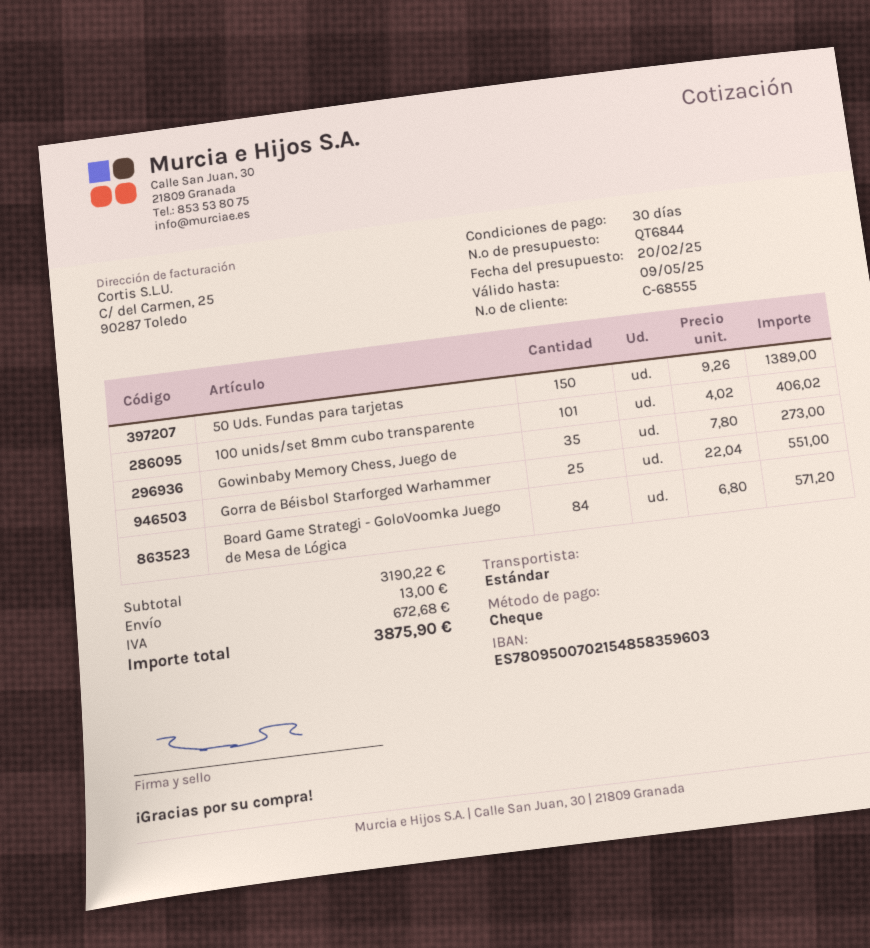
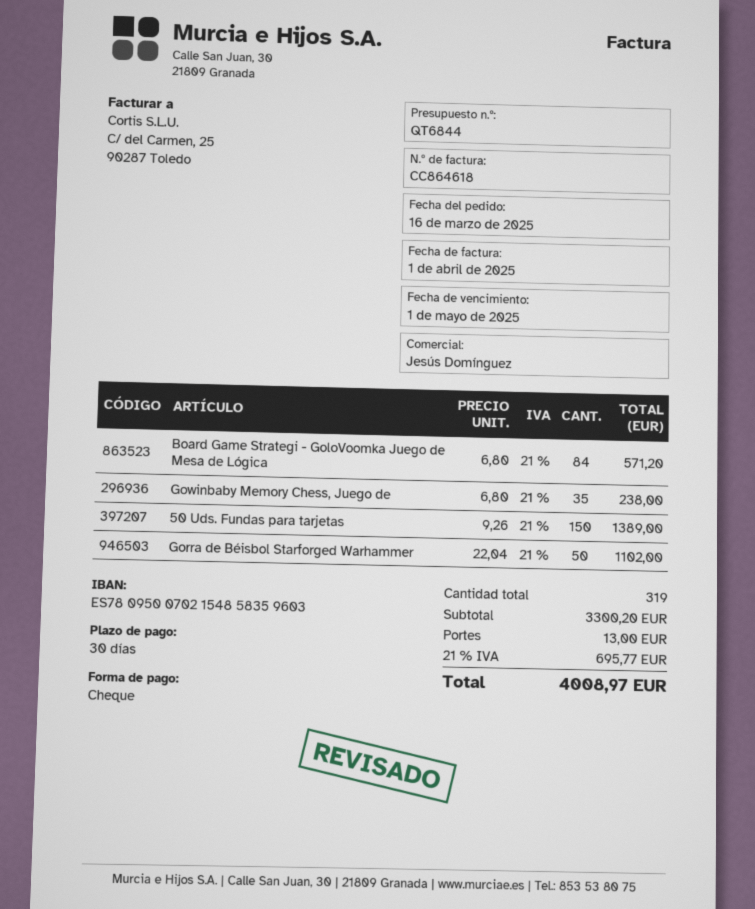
100 unids/set 8mm cubo transparente: 101 x 4.02 = 406.02 -> none
Gowinbaby Memory Chess, Juego de: 35 x 7.80 = 273.00 -> 35 x 6.80 = 238.00
Gorra de Béisbol Starforged Warhammer: 25 x 22.04 = 551.00 -> 50 x 22.04 = 1102.00
subtotal: 3190.22 -> 3300.20
tax: 672.68 -> 695.77
total: 3875.90 -> 4008.97

